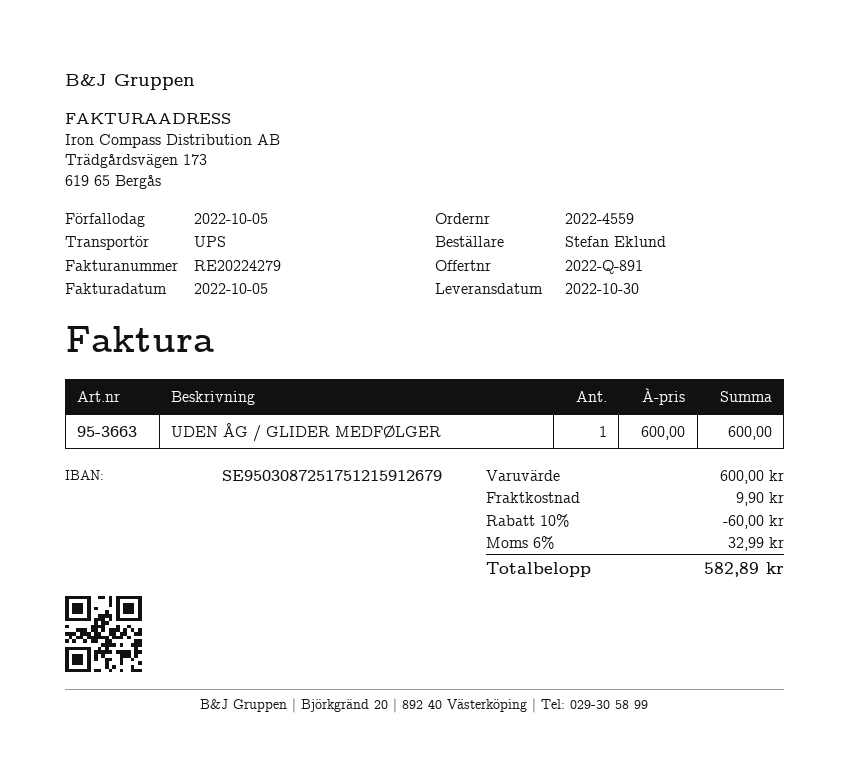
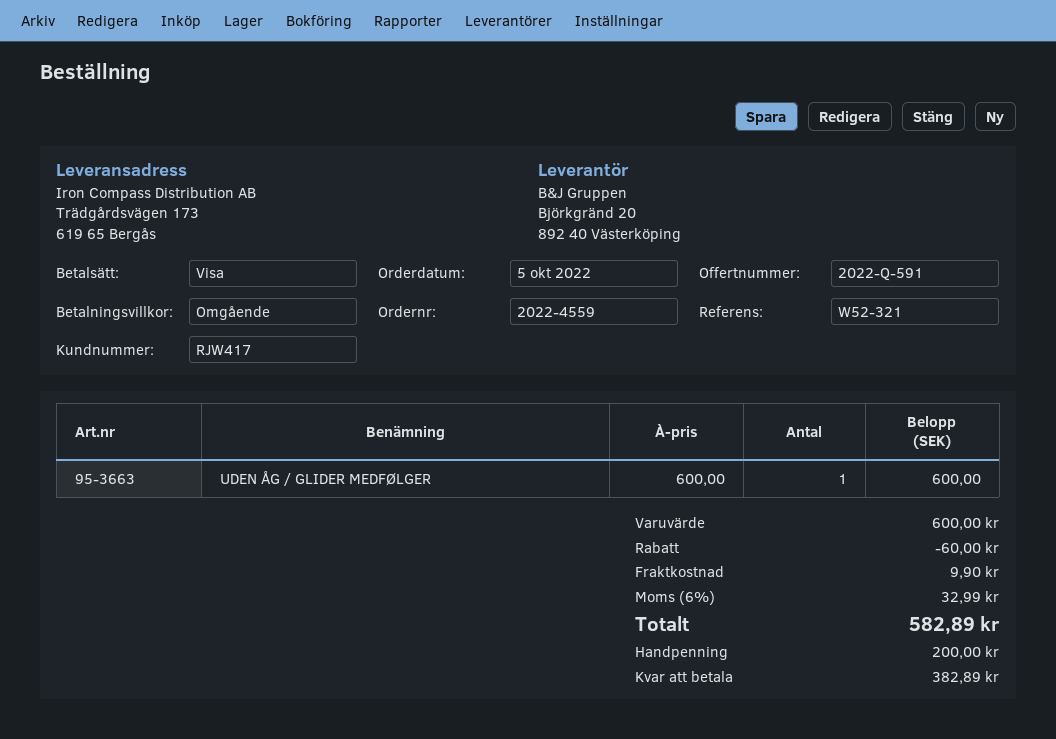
quote number: 2022-Q-891 -> 2022-Q-591

